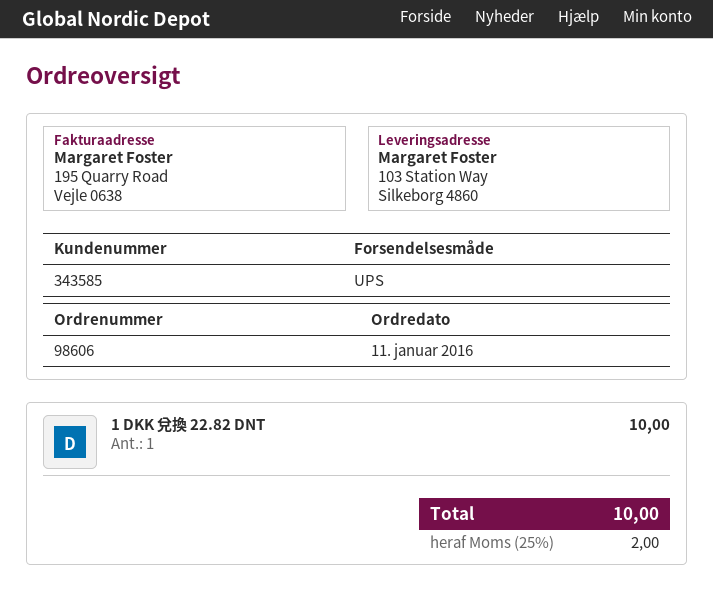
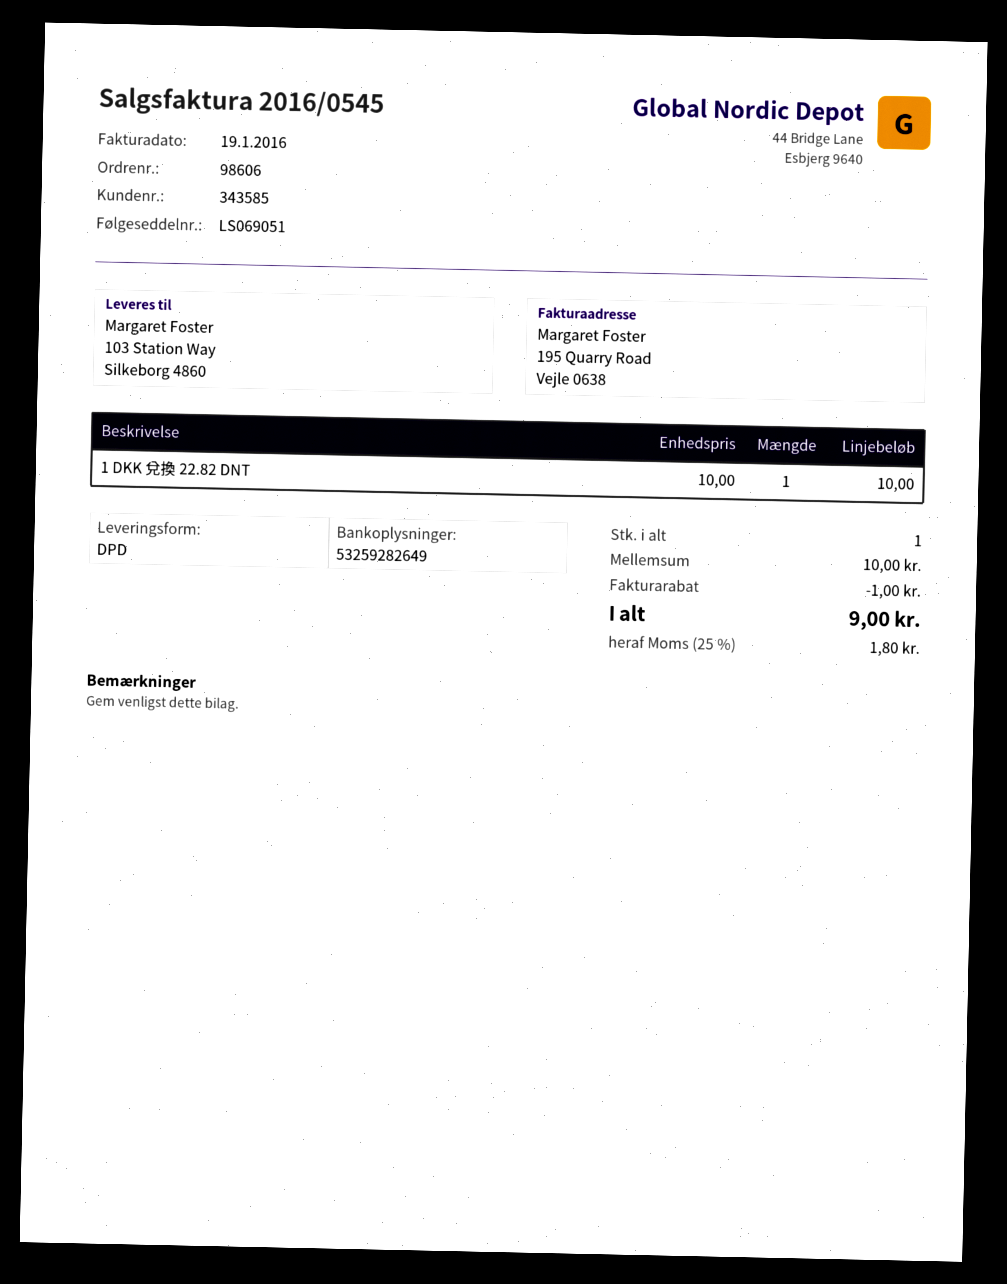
shipping method: UPS -> DPD
discount: none -> 1.00
tax: 25% = 2.00 -> 25% = 1.80
total: 10.00 -> 9.00

